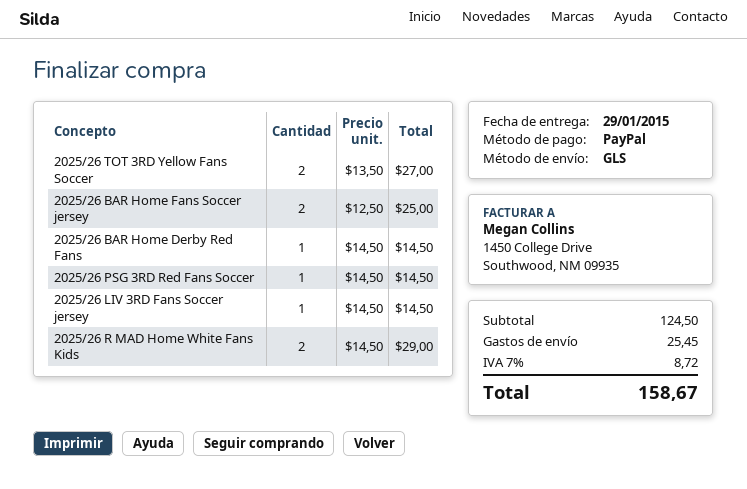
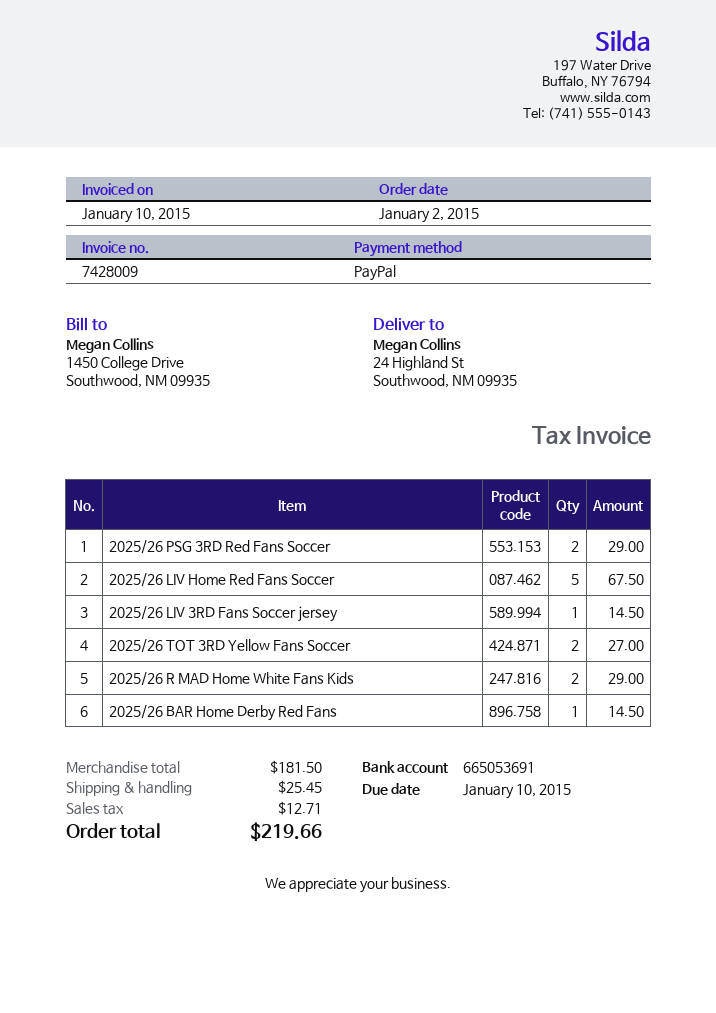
2025/26 BAR Home Fans Soccer jersey: 2 for 25.00 -> none
2025/26 PSG 3RD Red Fans Soccer: 1 for 14.50 -> 2 for 29.00
2025/26 LIV Home Red Fans Soccer: none -> 5 for 67.50
subtotal: 124.50 -> 181.50
tax: 8.72 -> 12.71
total: 158.67 -> 219.66

